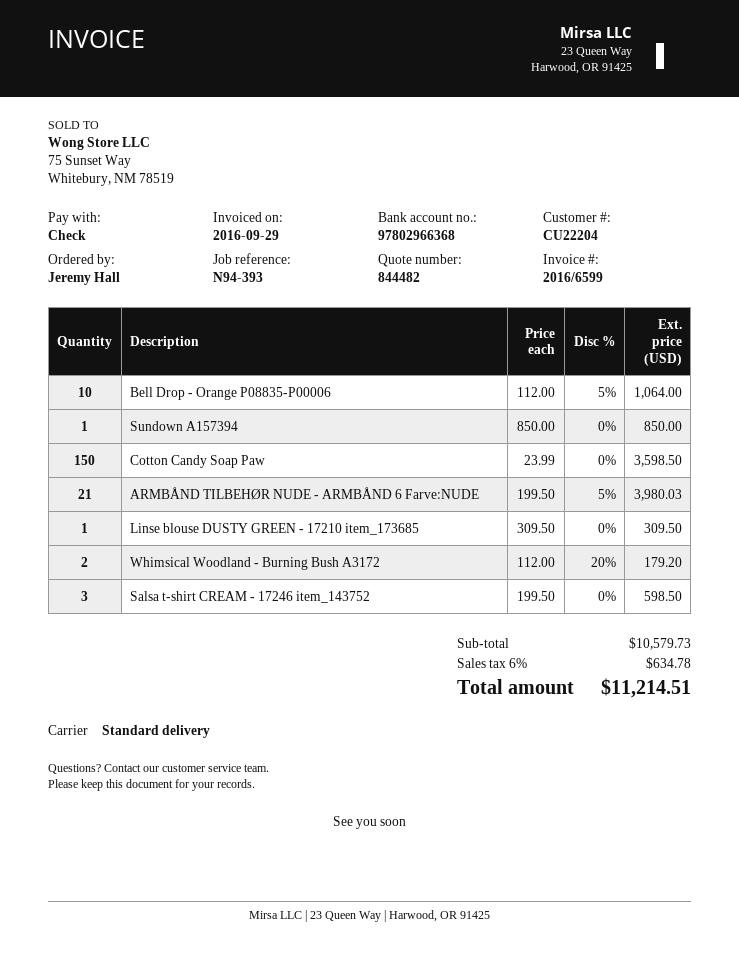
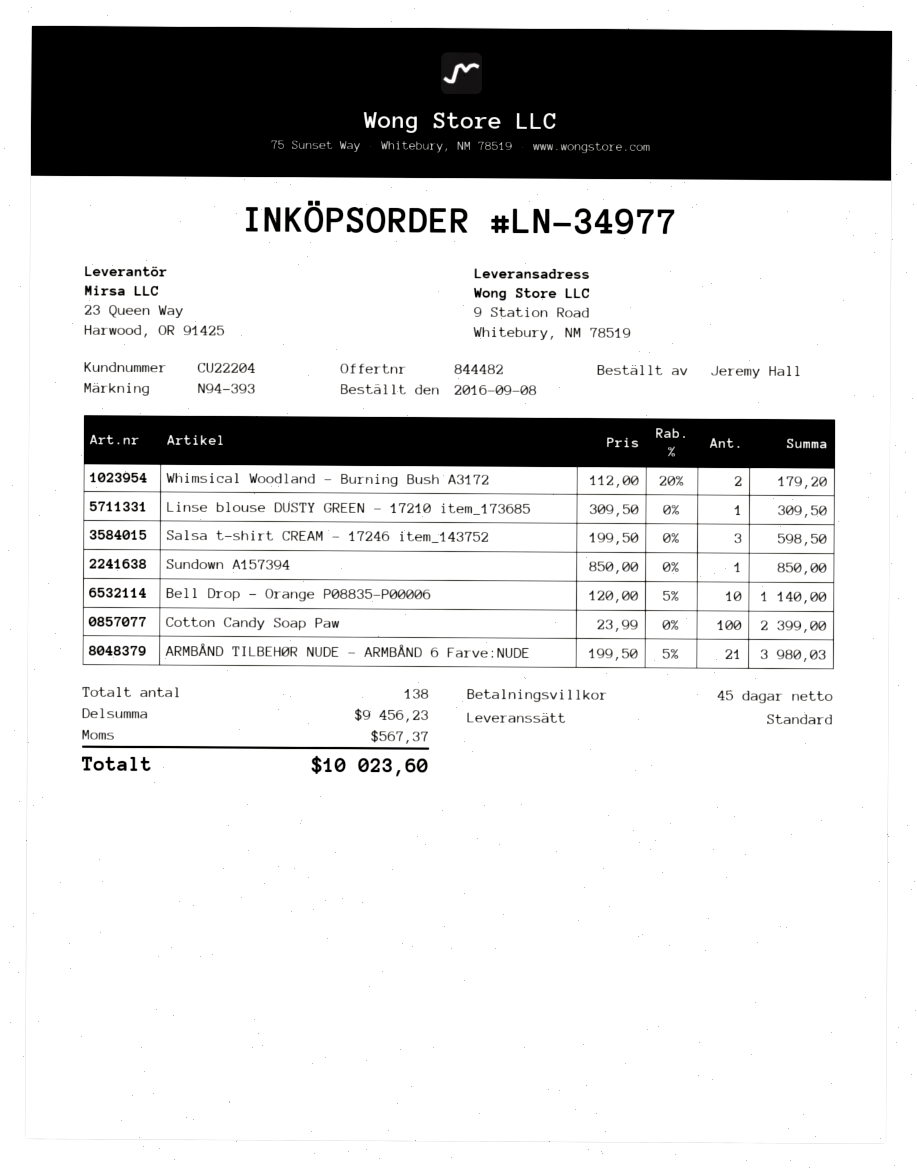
Bell Drop - Orange P08835-P00006: 10 x 112.00 - 5% = 1064.00 -> 10 x 120.00 - 5% = 1140.00
Cotton Candy Soap Paw: 150 x 23.99 = 3598.50 -> 100 x 23.99 = 2399.00
subtotal: 10579.73 -> 9456.23
tax: 634.78 -> 567.37
total: 11214.51 -> 10023.60

